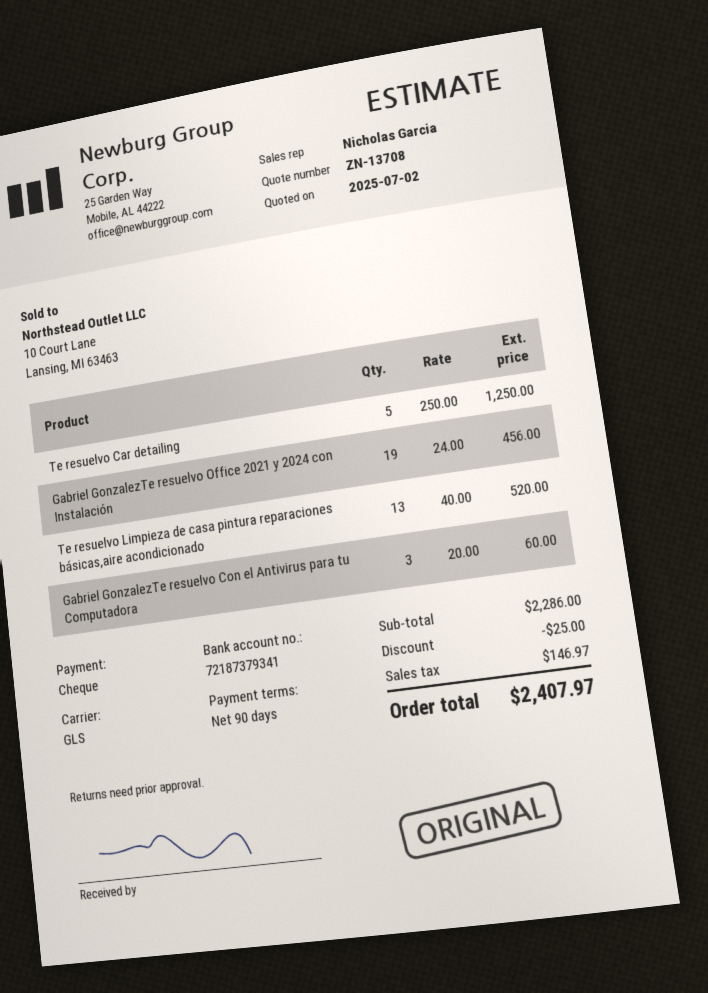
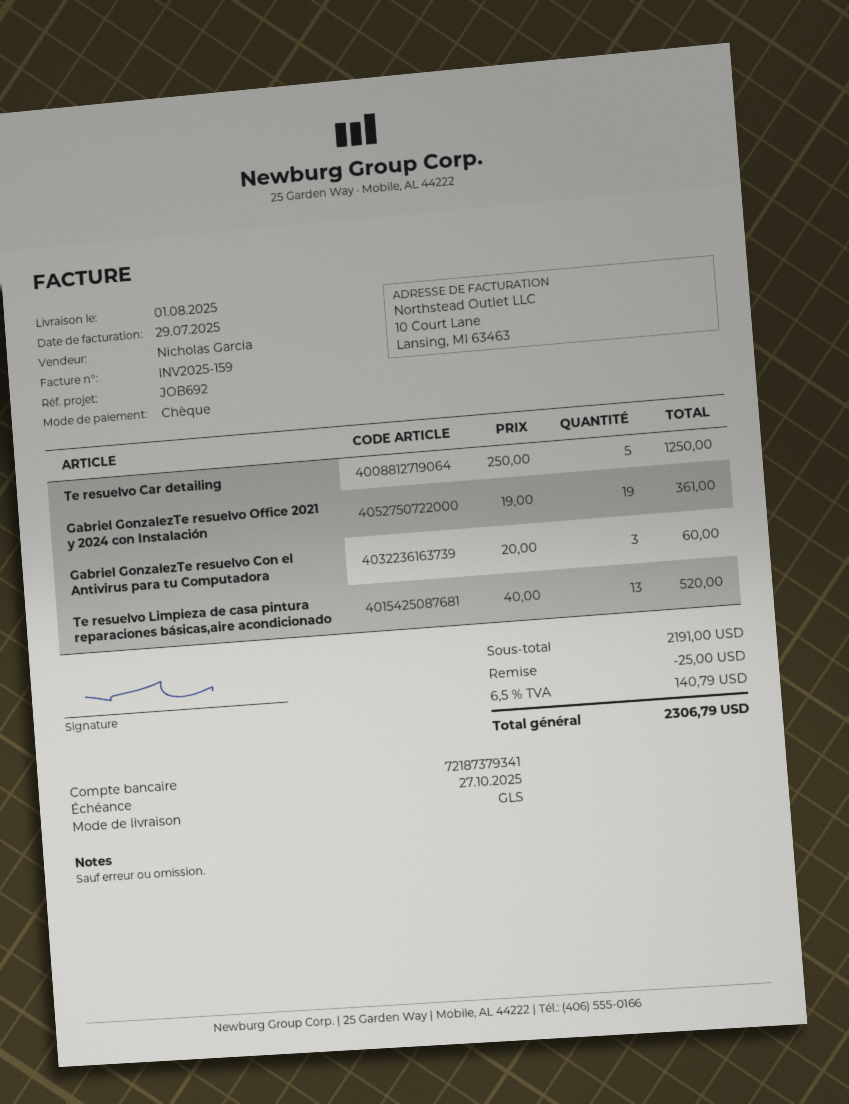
Gabriel GonzalezTe resuelvo Office 2021 y 2024 con Instalación: 19 x 24.00 = 456.00 -> 19 x 19.00 = 361.00
subtotal: 2286.00 -> 2191.00
tax: 146.97 -> 140.79
total: 2407.97 -> 2306.79

